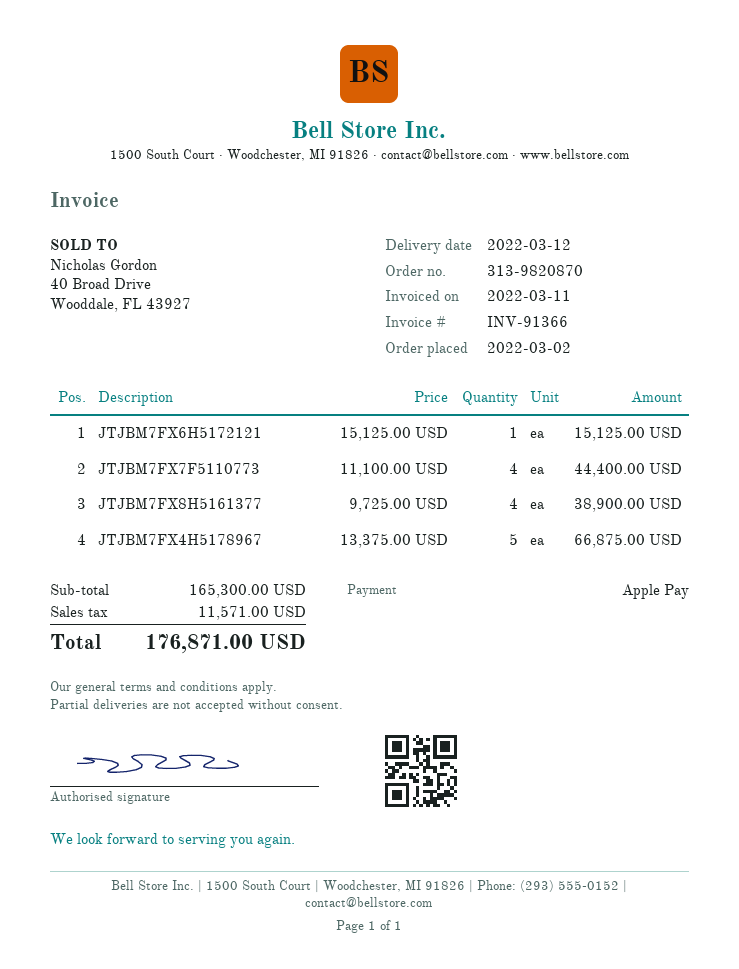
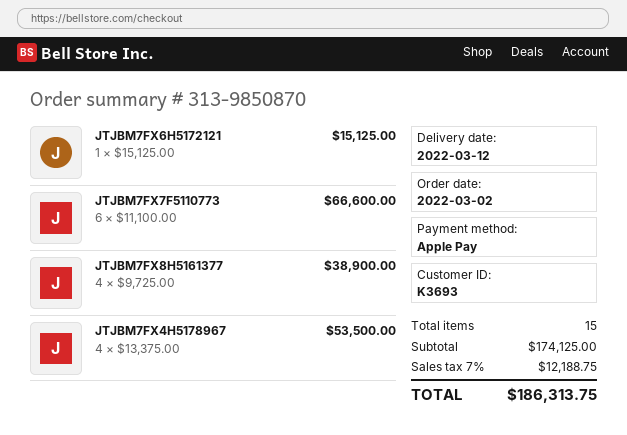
order number: 313-9820870 -> 313-9850870
JTJBM7FX7F5110773: 4 x 11100.00 = 44400.00 -> 6 x 11100.00 = 66600.00
JTJBM7FX4H5178967: 5 x 13375.00 = 66875.00 -> 4 x 13375.00 = 53500.00
subtotal: 165300.00 -> 174125.00
tax: 11571.00 -> 12188.75
total: 176871.00 -> 186313.75

